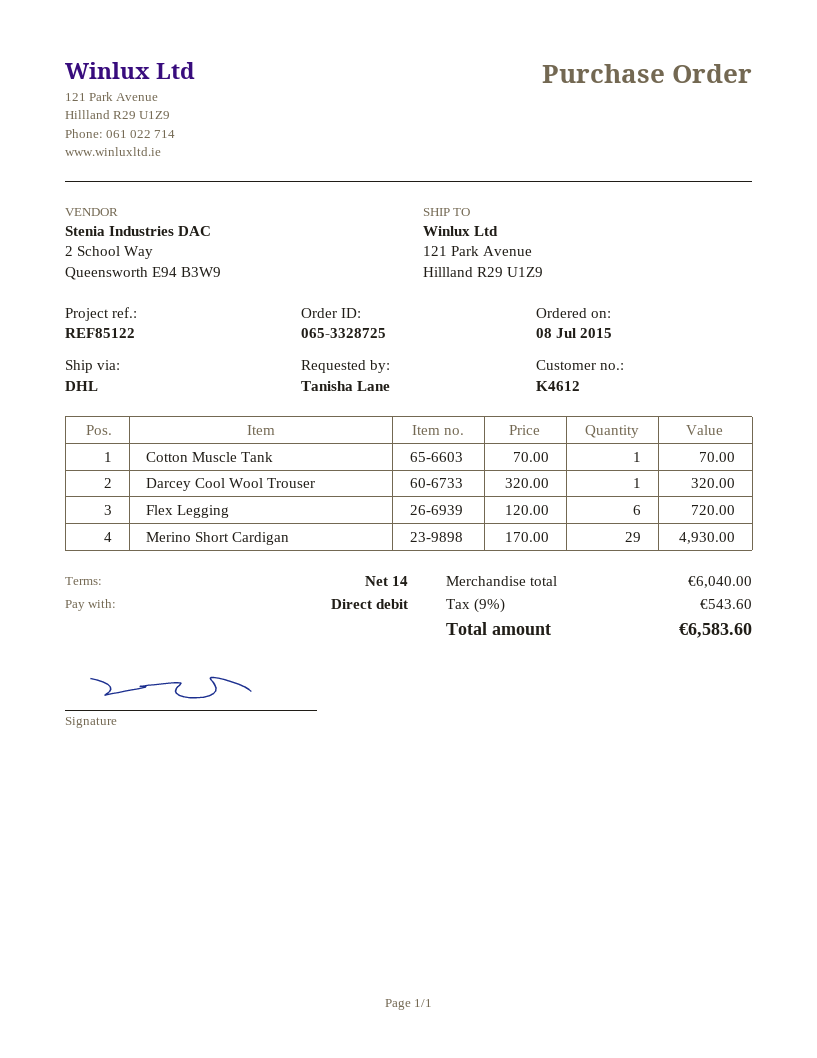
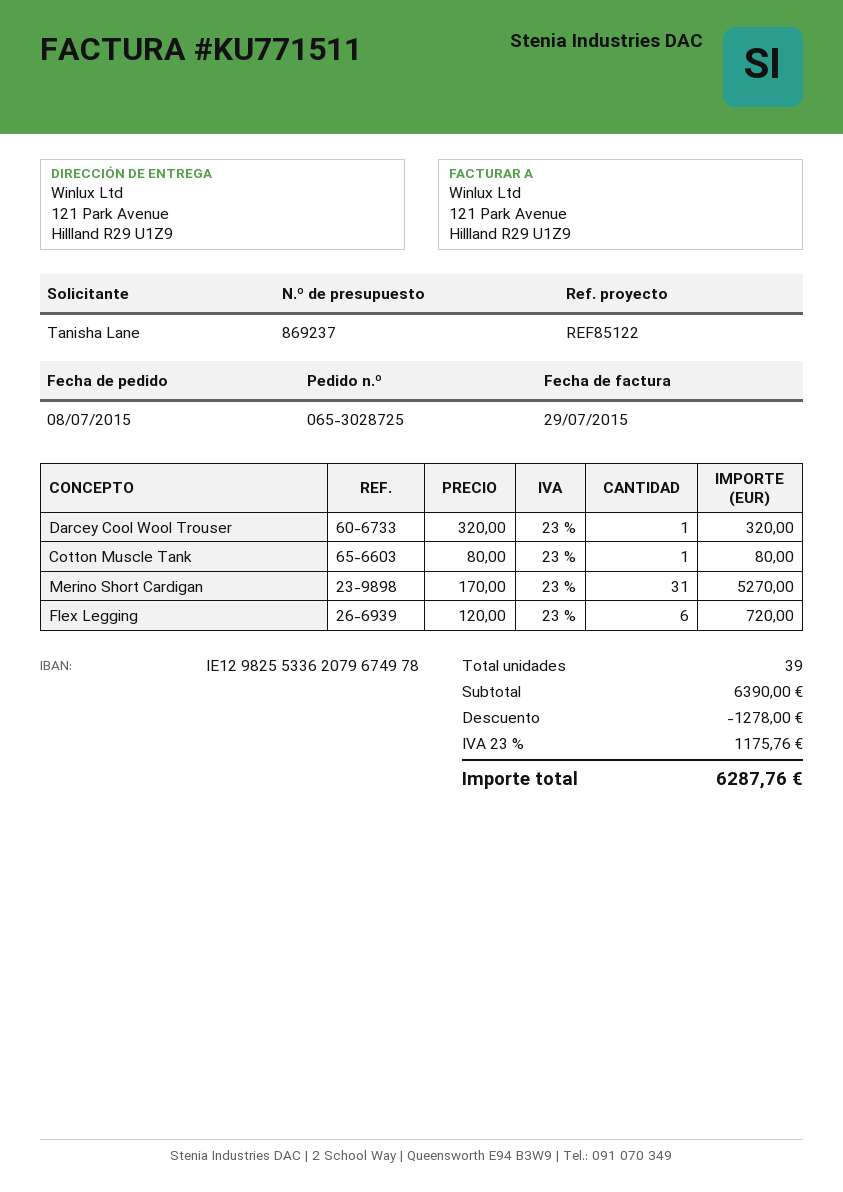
order number: 065-3328725 -> 065-3028725
Cotton Muscle Tank: 1 x 70.00 = 70.00 -> 1 x 80.00 = 80.00
Merino Short Cardigan: 29 x 170.00 = 4930.00 -> 31 x 170.00 = 5270.00
subtotal: 6040.00 -> 6390.00
discount: none -> 1278.00
tax: 9% = 543.60 -> 23% = 1175.76
total: 6583.60 -> 6287.76

